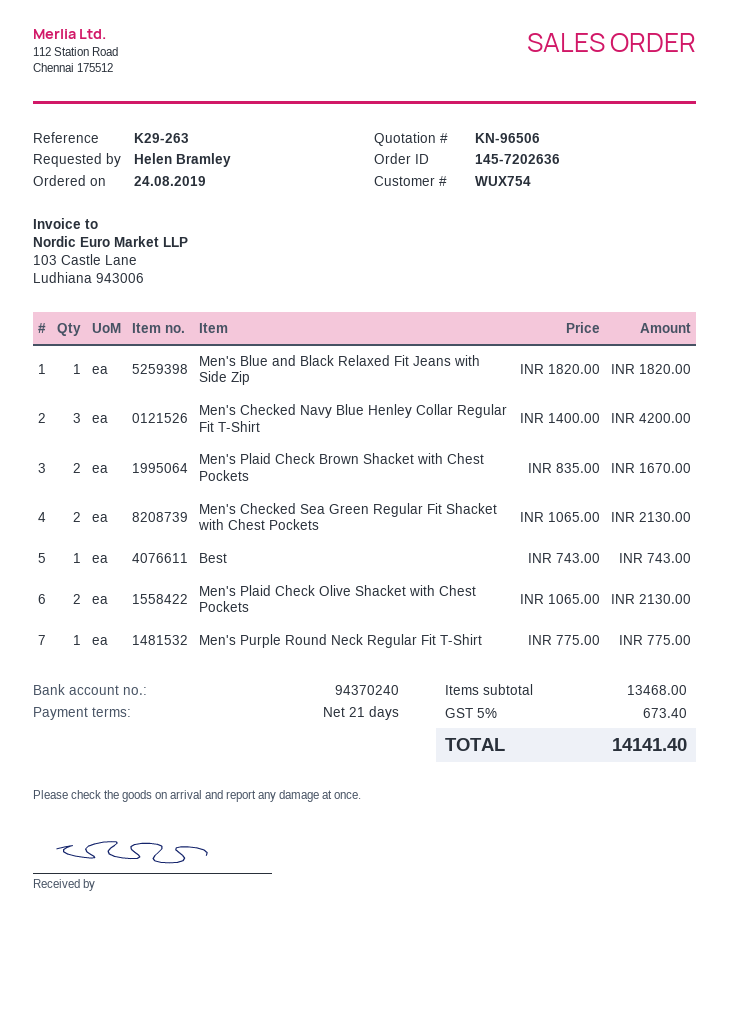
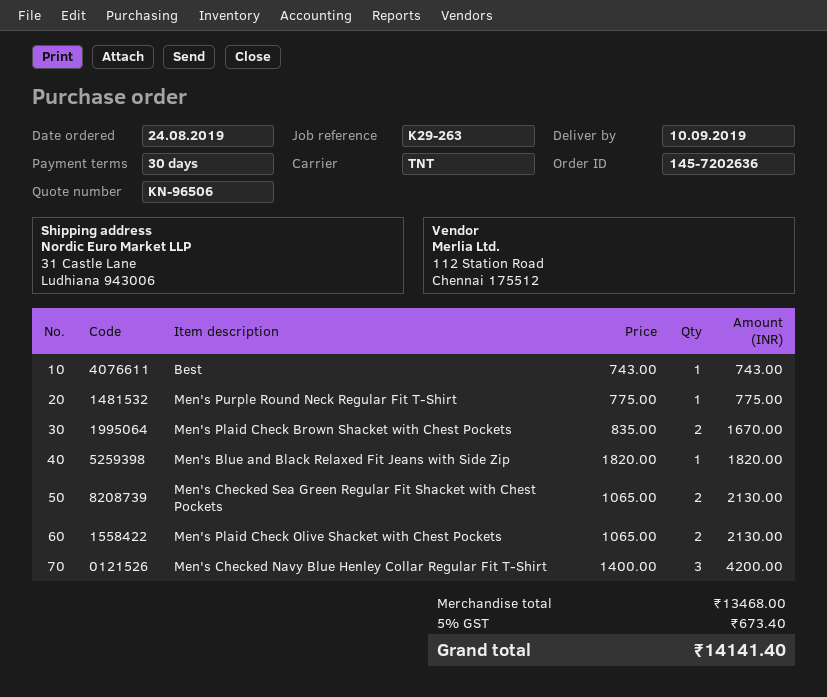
payment terms: 21 days -> 30 days

